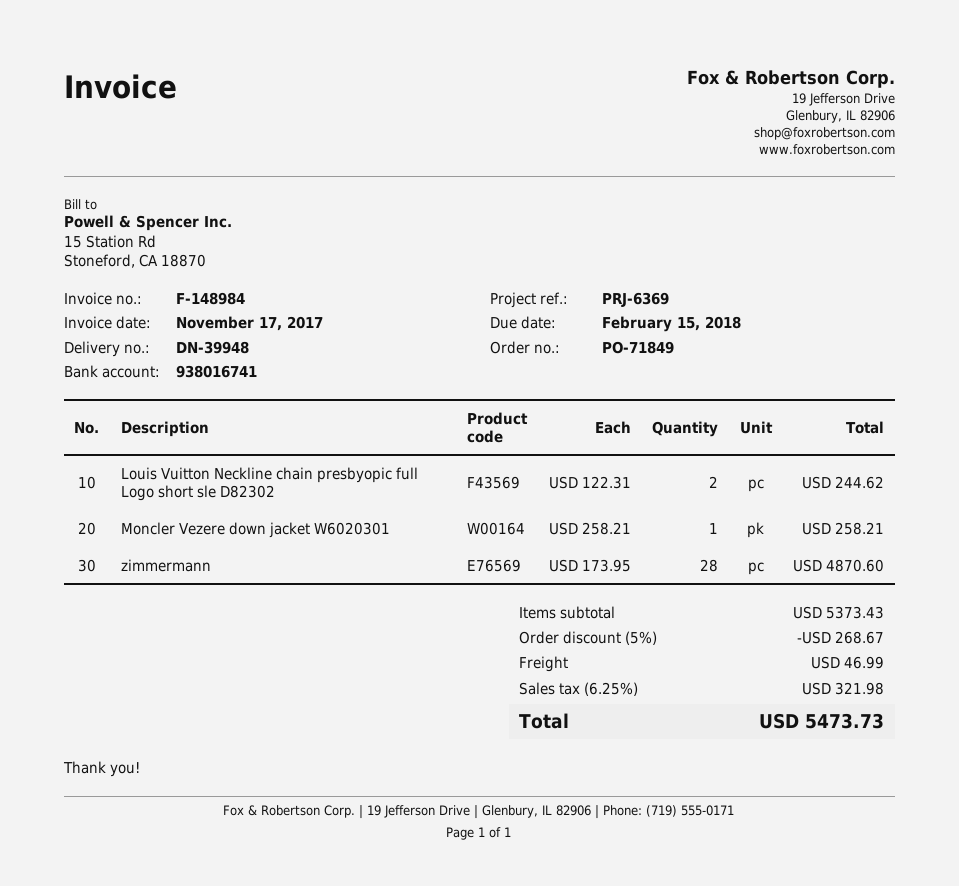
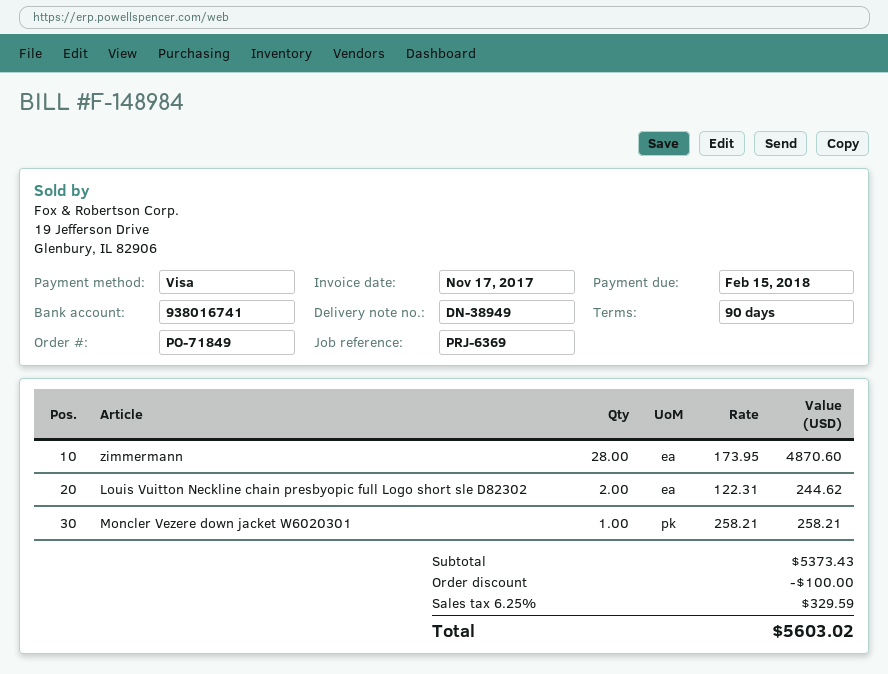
delivery note number: DN-39948 -> DN-38949
discount: 268.67 -> 100.00
shipping: 46.99 -> none
tax: 6.25% = 321.98 -> 6.25% = 329.59
total: 5473.73 -> 5603.02

